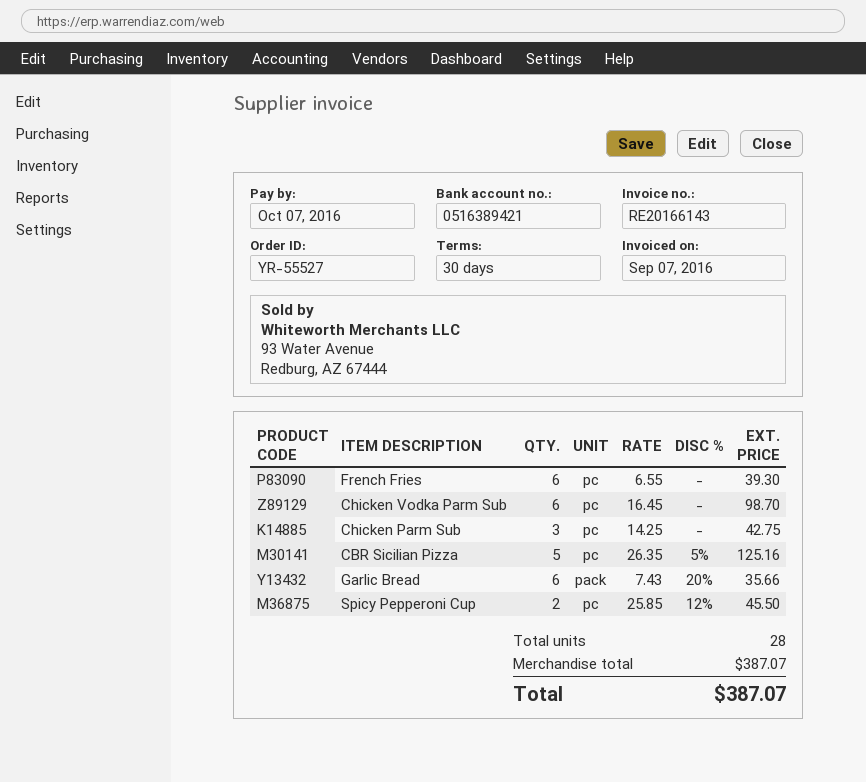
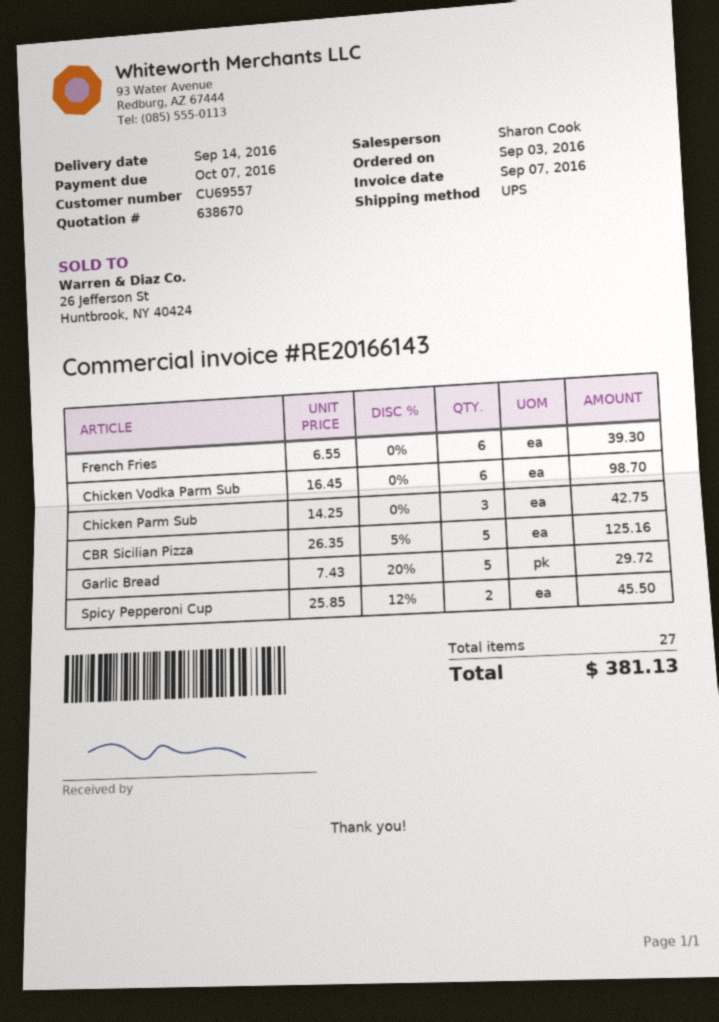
Garlic Bread: 6 x 7.43 - 20% = 35.66 -> 5 x 7.43 - 20% = 29.72
total quantity: 28 -> 27
total: 387.07 -> 381.13

